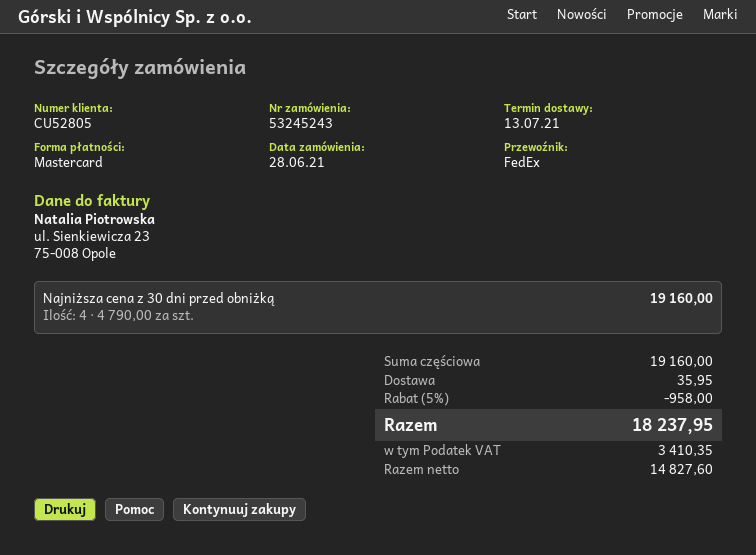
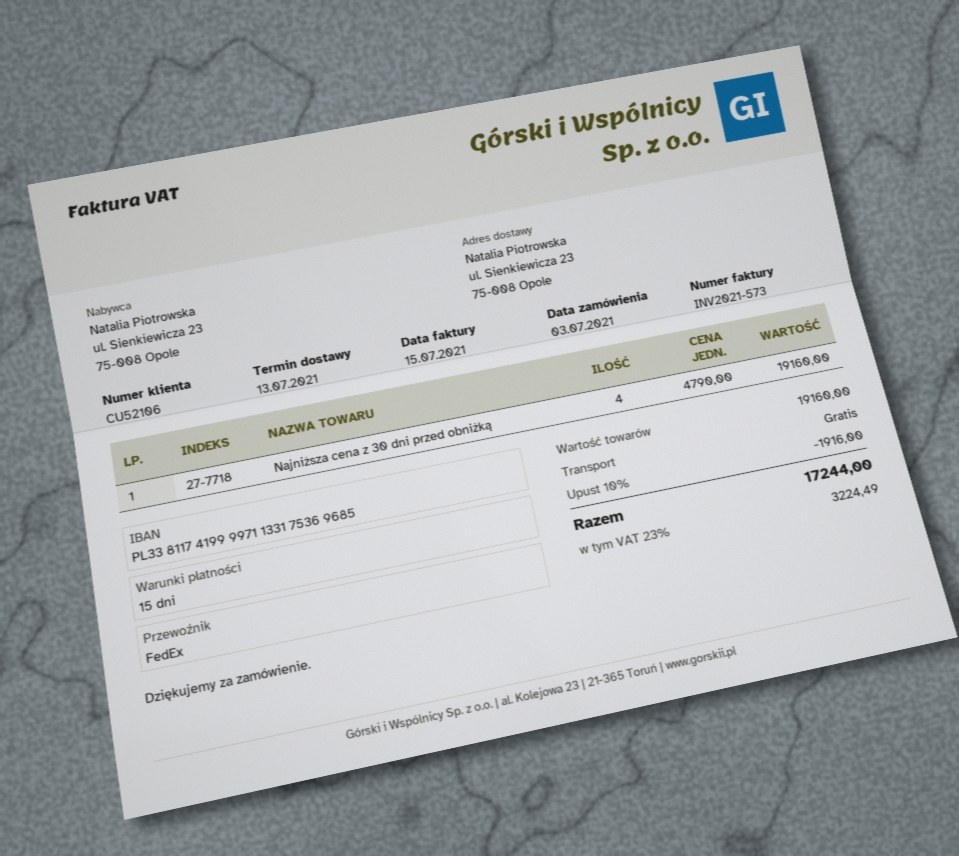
order date: 2021-06-28 -> 2021-07-03
customer number: CU52805 -> CU52106
discount: 5% = 958.00 -> 10% = 1916.00
shipping: 35.95 -> 0.00
tax: 3410.35 -> 3224.49
total: 18237.95 -> 17244.00

